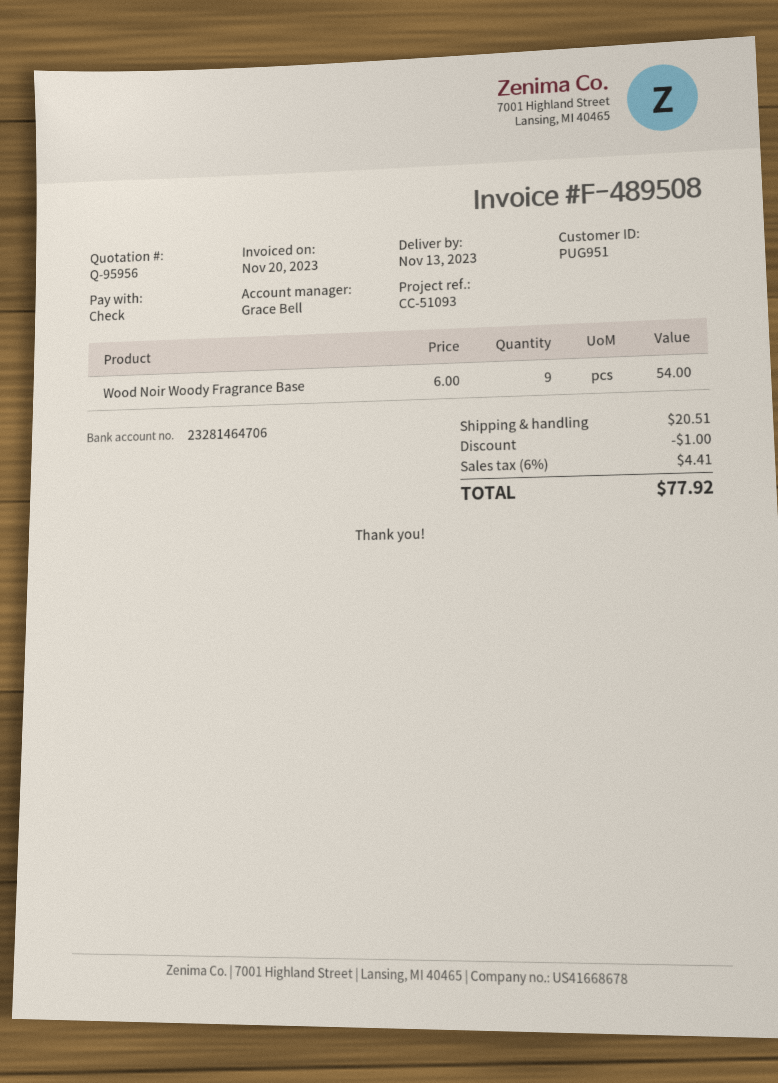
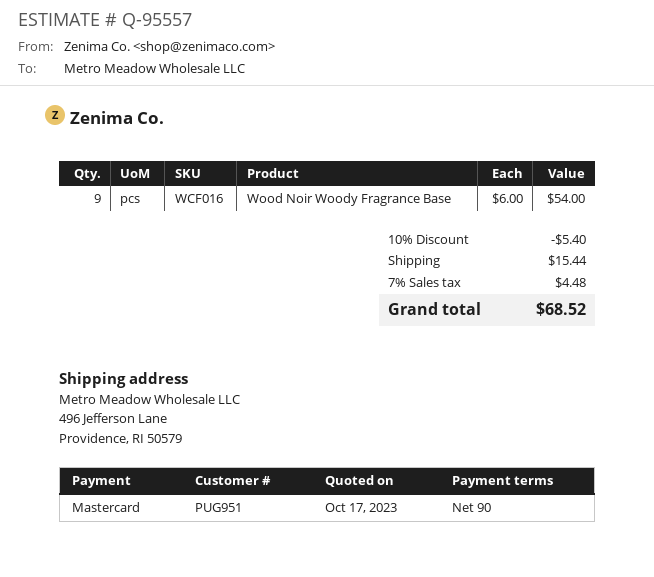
quote number: Q-95956 -> Q-95557
payment method: cheque -> Mastercard
discount: 1.00 -> 5.40
shipping: 20.51 -> 15.44
tax: 6% = 4.41 -> 7% = 4.48
total: 77.92 -> 68.52

